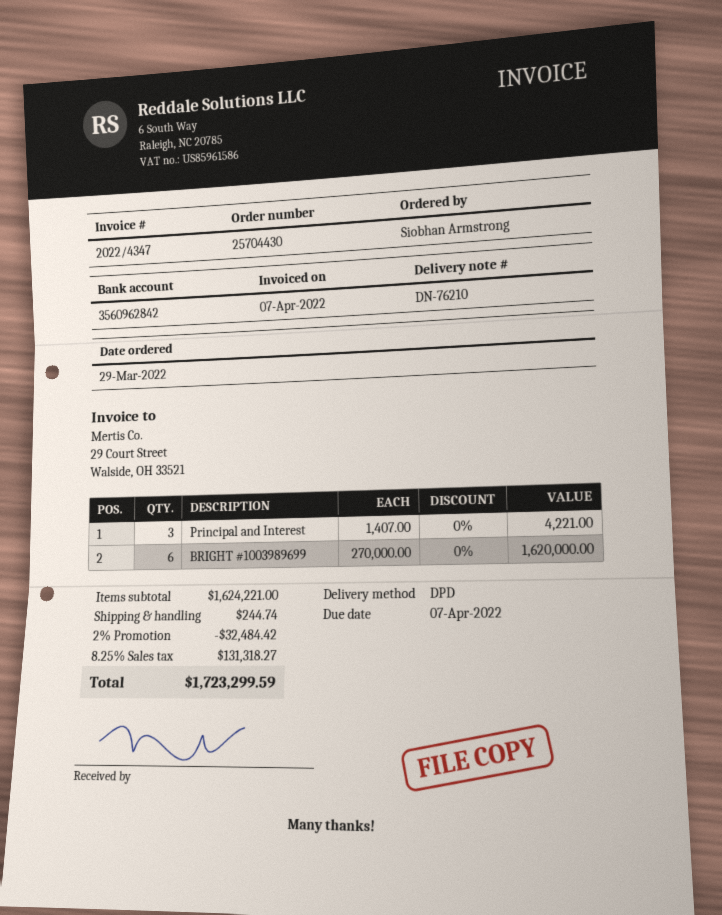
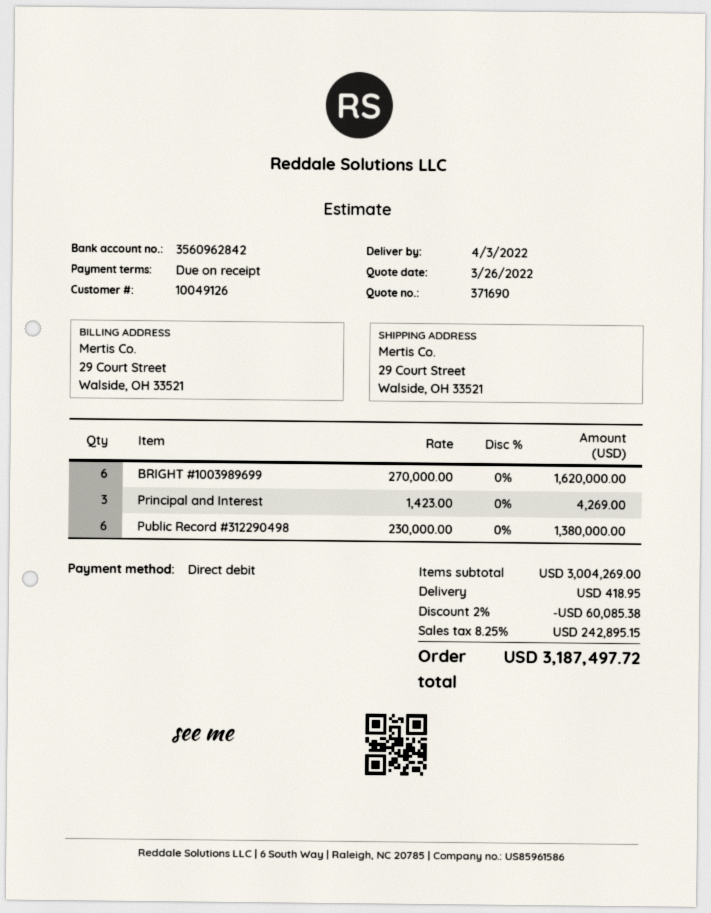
Principal and Interest: 3 x 1407.00 = 4221.00 -> 3 x 1423.00 = 4269.00
Public Record #312290498: none -> 6 x 230000.00 = 1380000.00
subtotal: 1624221.00 -> 3004269.00
discount: 2% = 32484.42 -> 2% = 60085.38
shipping: 244.74 -> 418.95
tax: 8.25% = 131318.27 -> 8.25% = 242895.15
total: 1723299.59 -> 3187497.72

